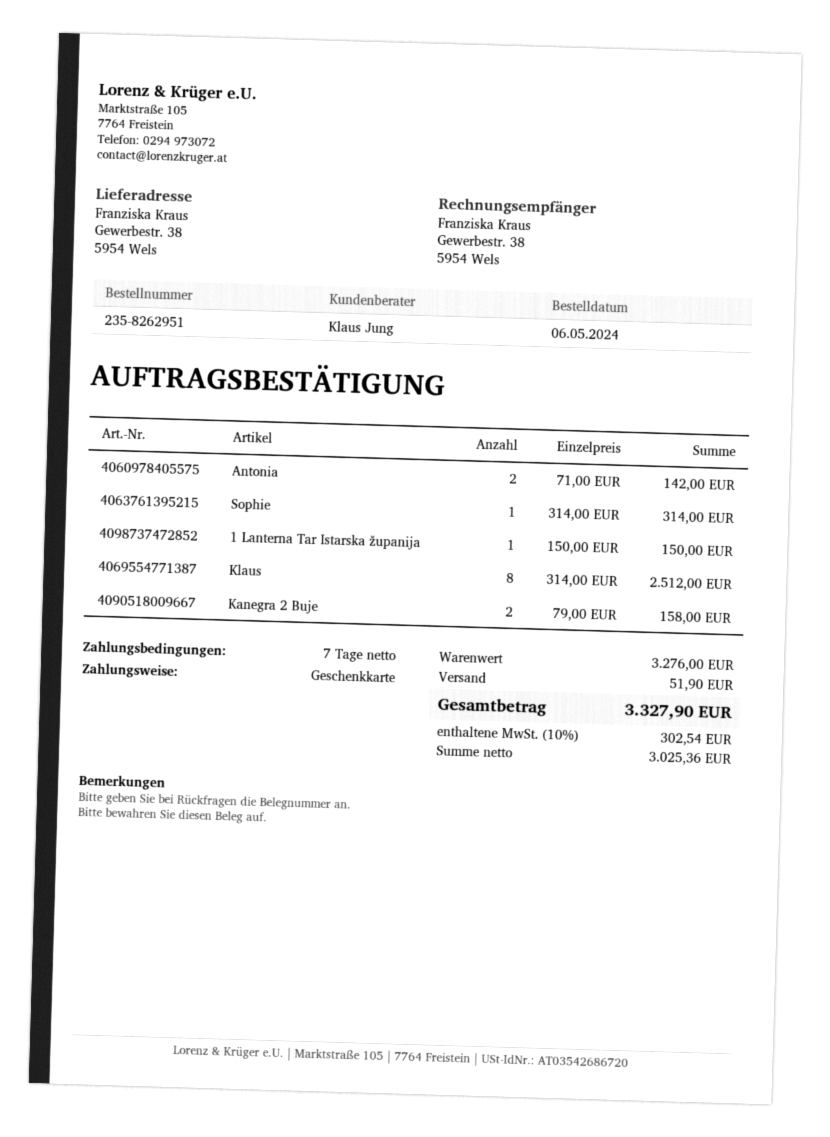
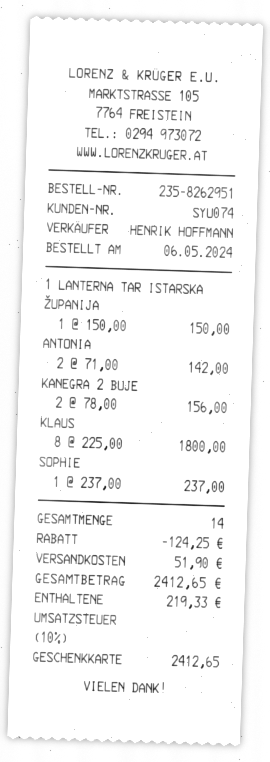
sales rep: Klaus Jung -> HENRIK HOFFMANN
Sophie: 1 x 314.00 = 314.00 -> 1 x 237.00 = 237.00
Klaus: 8 x 314.00 = 2512.00 -> 8 x 225.00 = 1800.00
Kanegra 2 Buje: 2 x 79.00 = 158.00 -> 2 x 78.00 = 156.00
discount: none -> 124.25
tax: 10% = 302.54 -> 10% = 219.33
total: 3327.90 -> 2412.65

